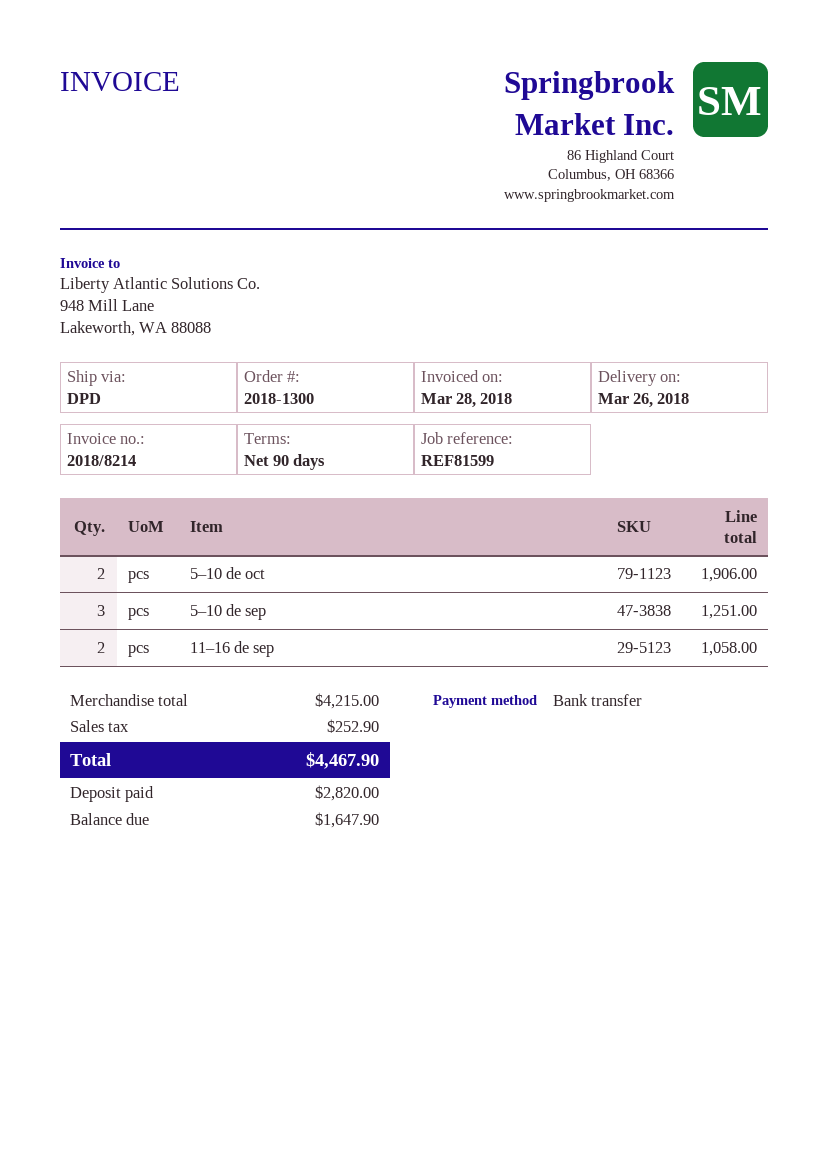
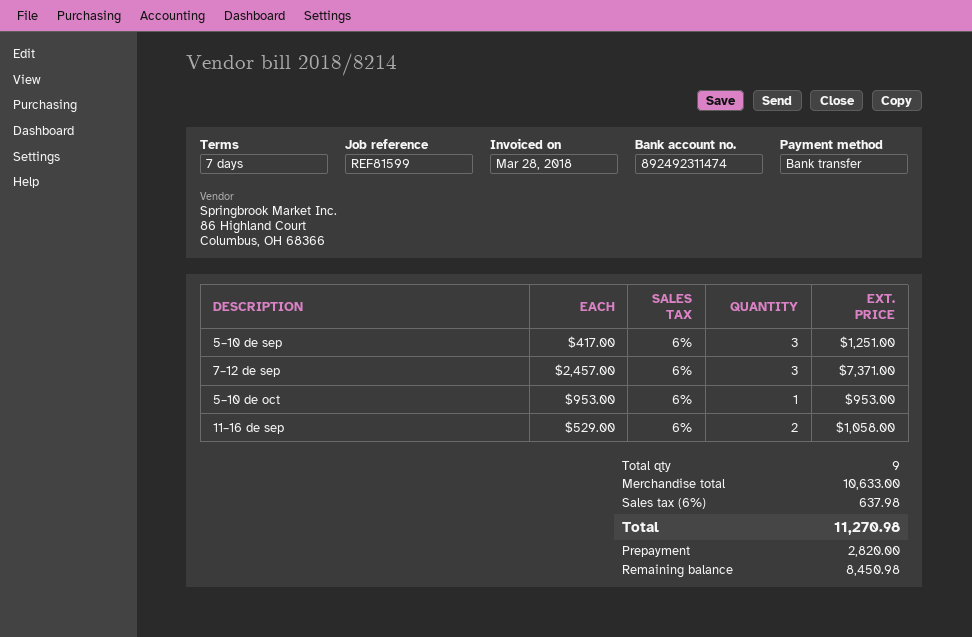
payment terms: 90 days -> 7 days
5–10 de oct: 2 for 1906.00 -> 1 for 953.00
7–12 de sep: none -> 3 for 7371.00
subtotal: 4215.00 -> 10633.00
tax: 252.90 -> 637.98
total: 4467.90 -> 11270.98
balance: 1647.90 -> 8450.98

